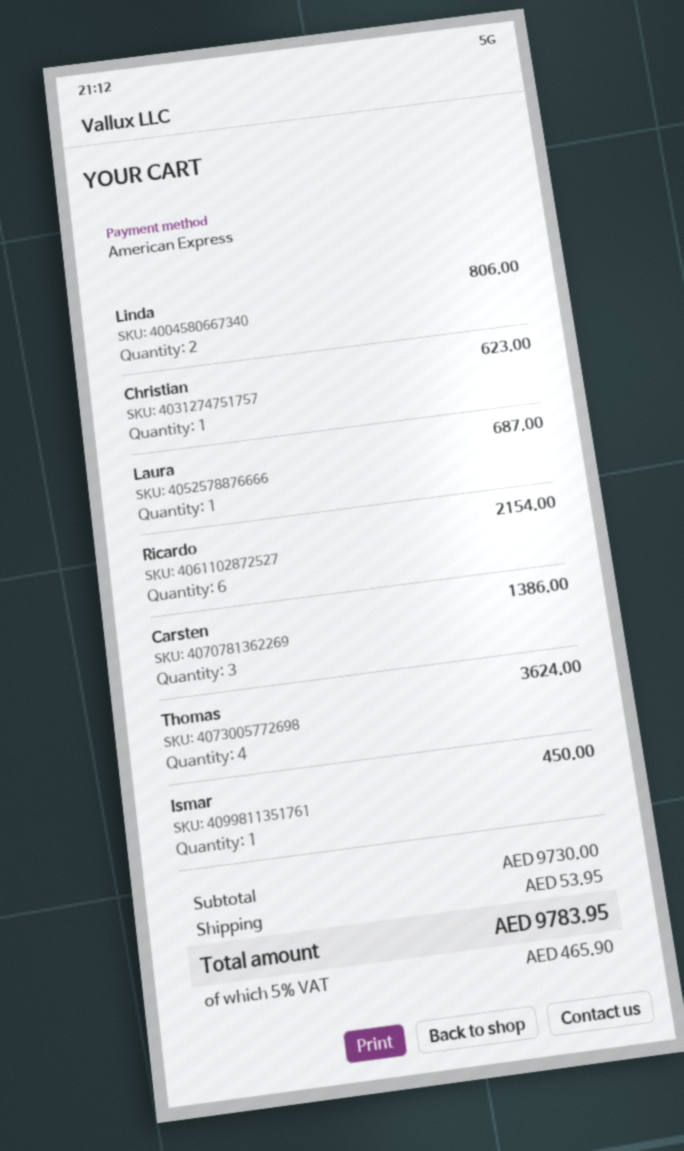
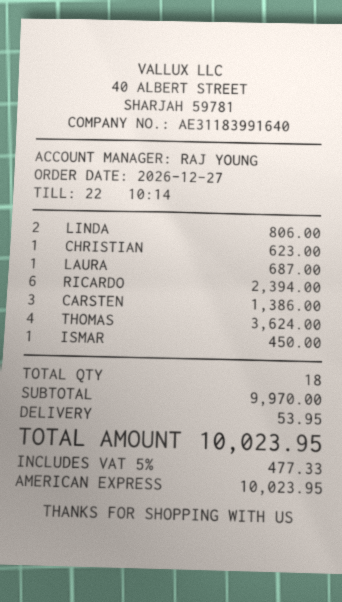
Ricardo: 6 for 2154.00 -> 6 for 2394.00
subtotal: 9730.00 -> 9970.00
tax: 5% = 465.90 -> 5% = 477.33
total: 9783.95 -> 10023.95

